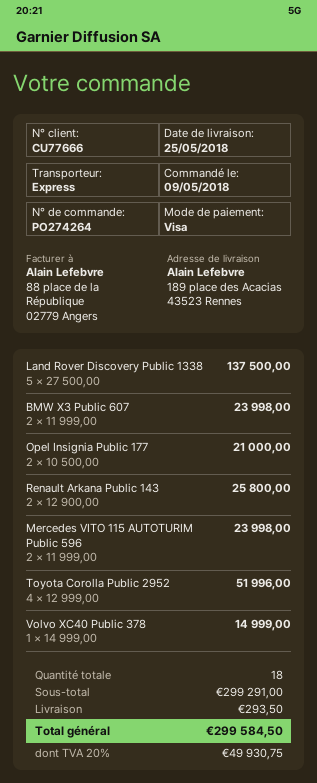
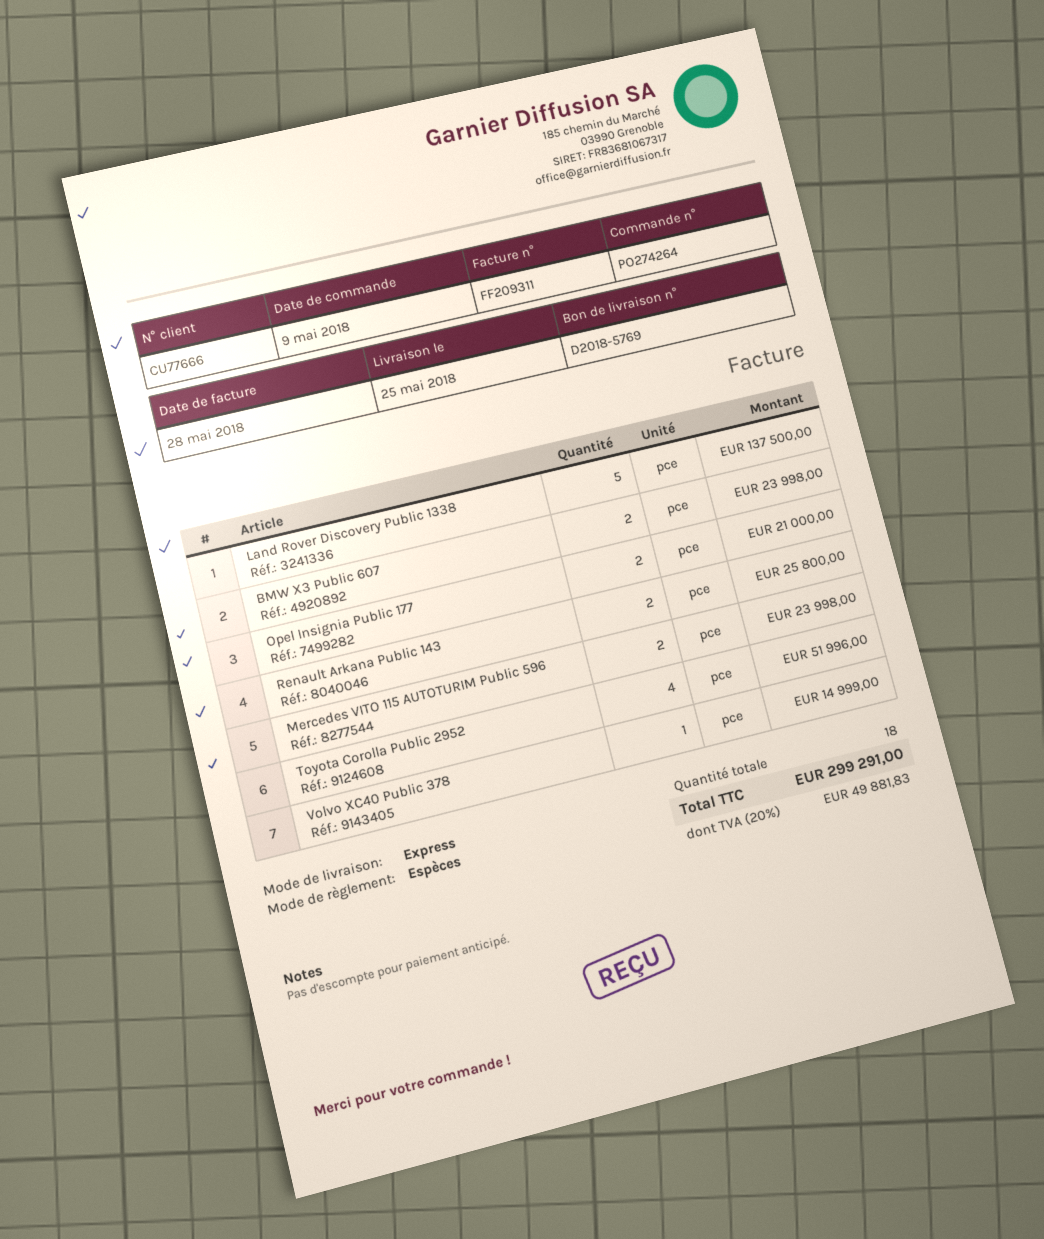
payment method: Visa -> cash
shipping: 293.50 -> none
tax: 20% = 49930.75 -> 20% = 49881.83
total: 299584.50 -> 299291.00

